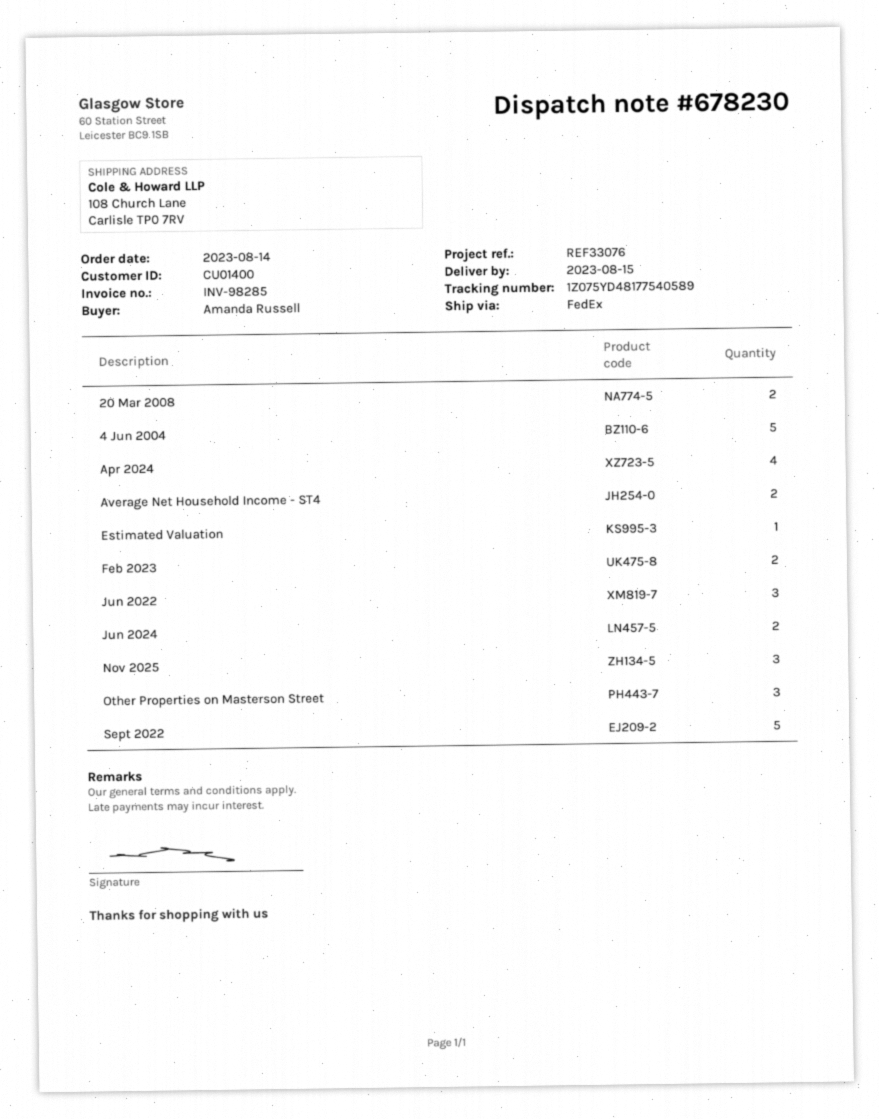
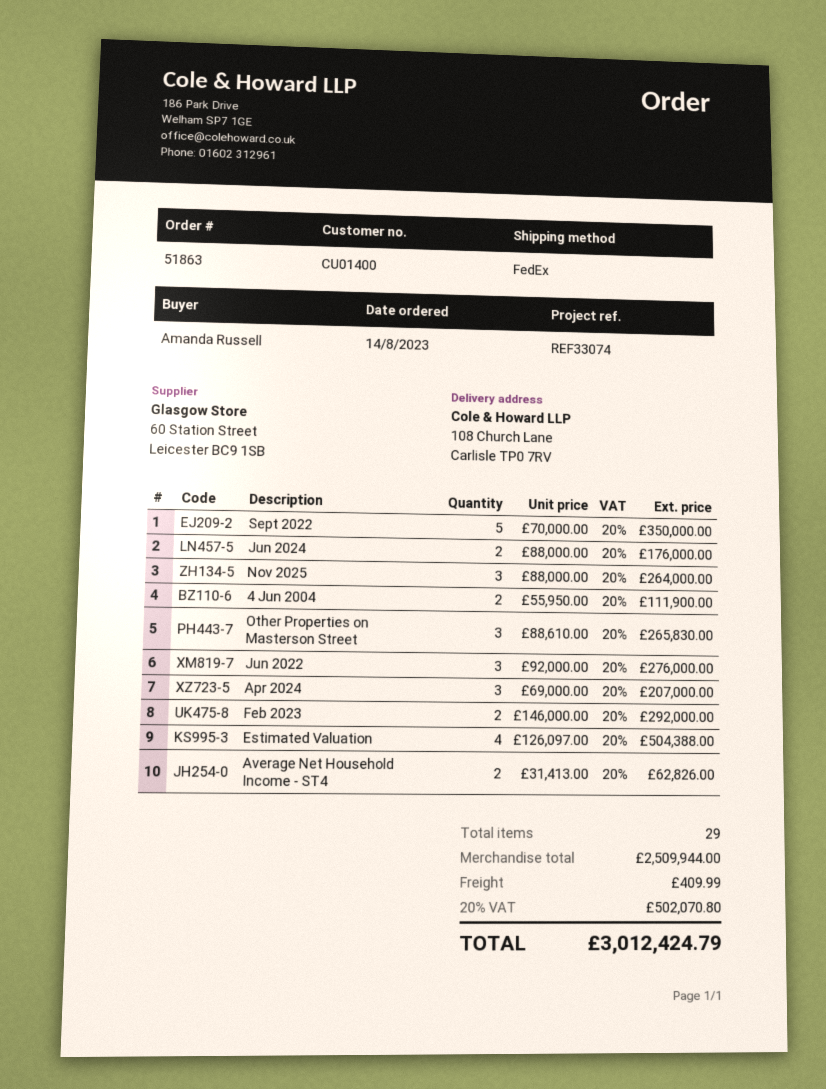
reference: REF33076 -> REF33074
20 Mar 2008: 2 -> none
4 Jun 2004: 5 -> 2
Apr 2024: 4 -> 3
Estimated Valuation: 1 -> 4

